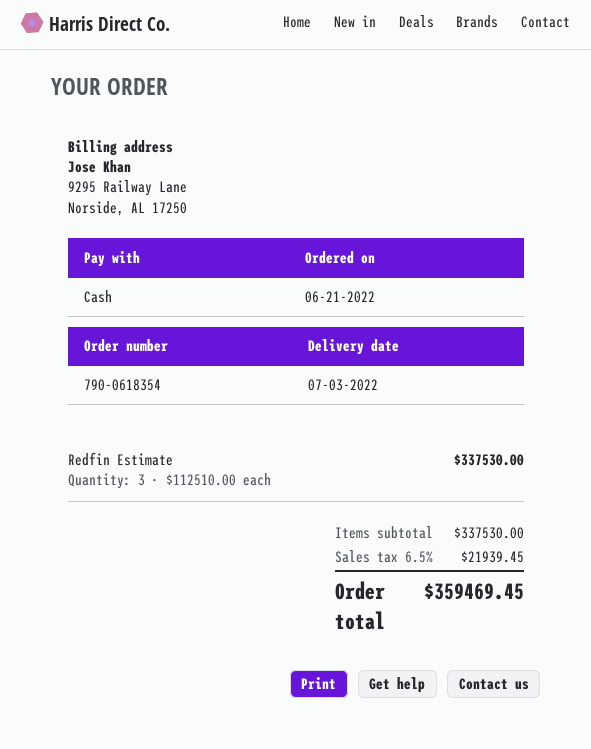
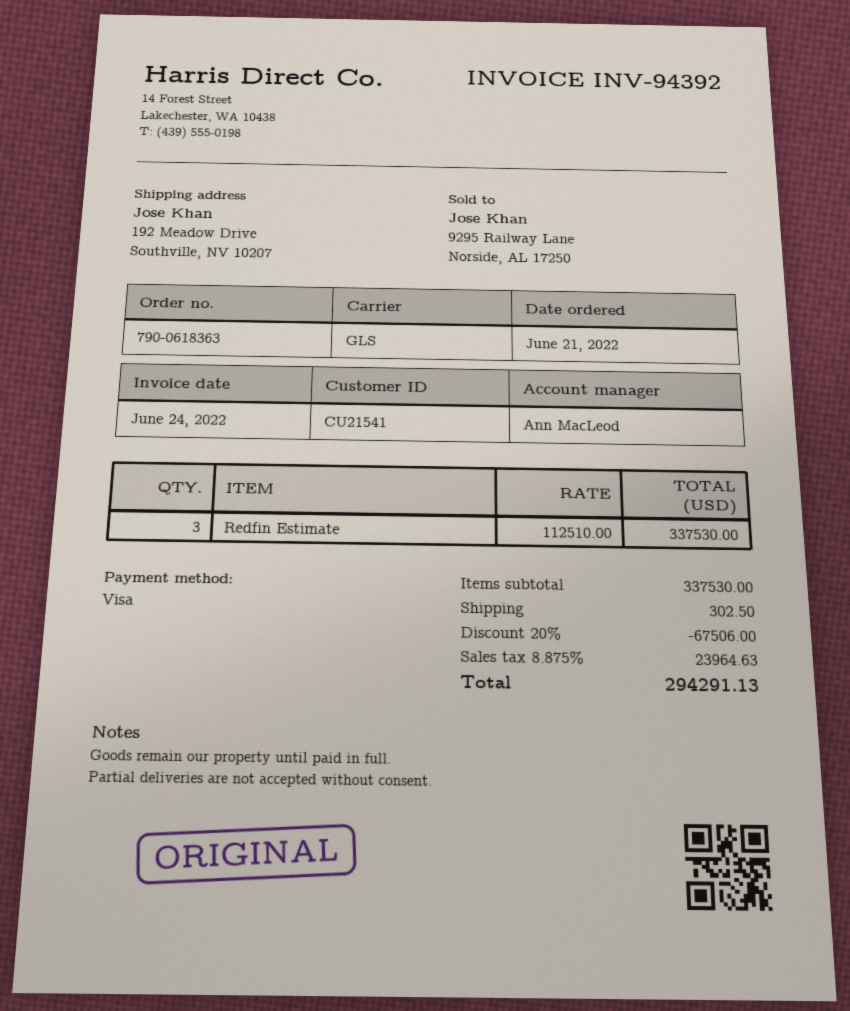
order number: 790-0618354 -> 790-0618363
payment method: cash -> Visa
discount: none -> 20% = 67506.00
shipping: none -> 302.50
tax: 6.5% = 21939.45 -> 8.875% = 23964.63
total: 359469.45 -> 294291.13

